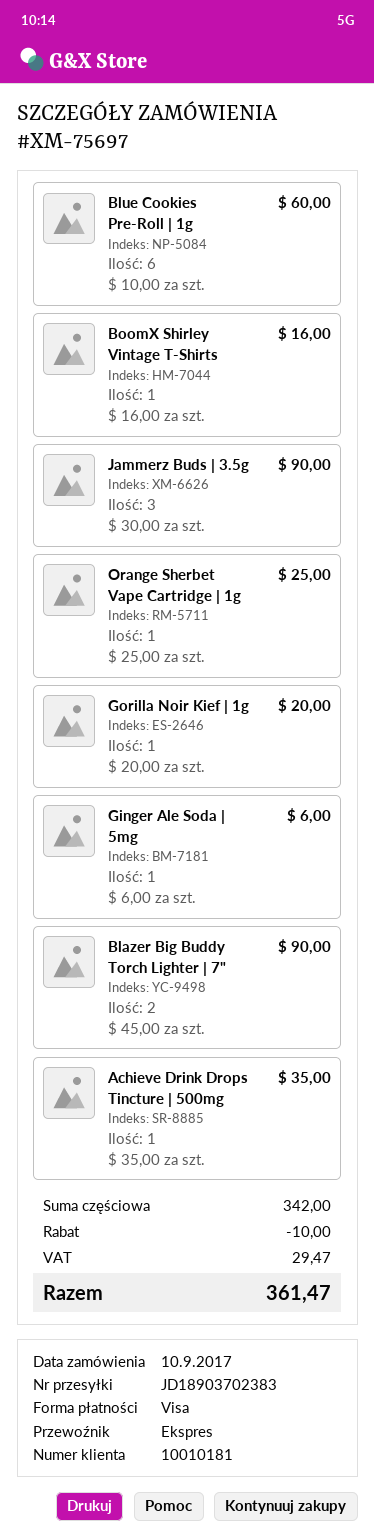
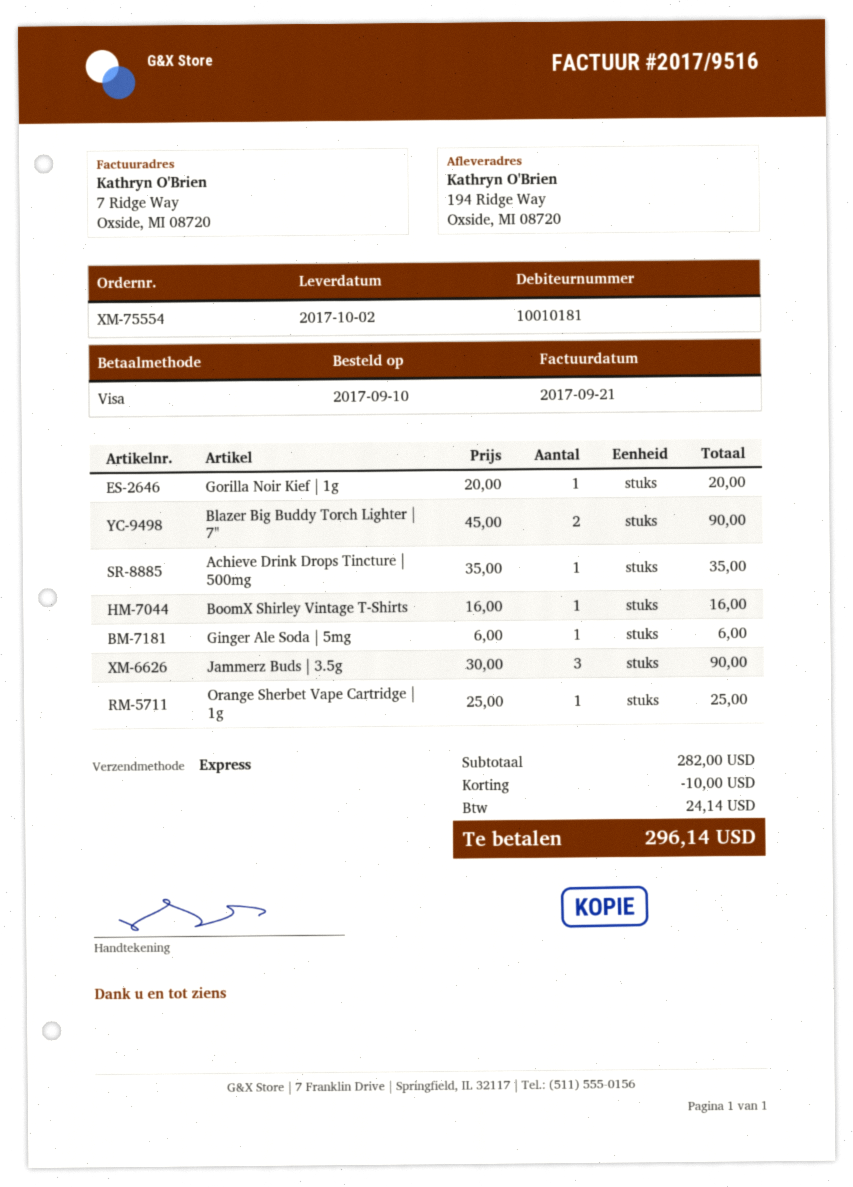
order number: XM-75697 -> XM-75554
Blue Cookies Pre-Roll | 1g: 6 x 10.00 = 60.00 -> none
subtotal: 342.00 -> 282.00
tax: 29.47 -> 24.14
total: 361.47 -> 296.14

